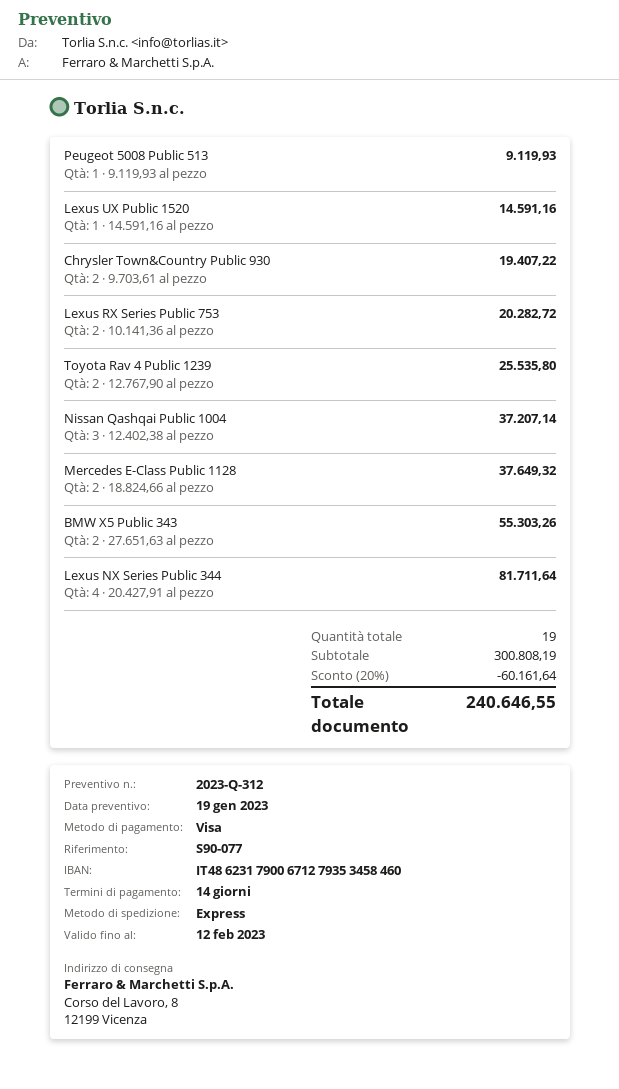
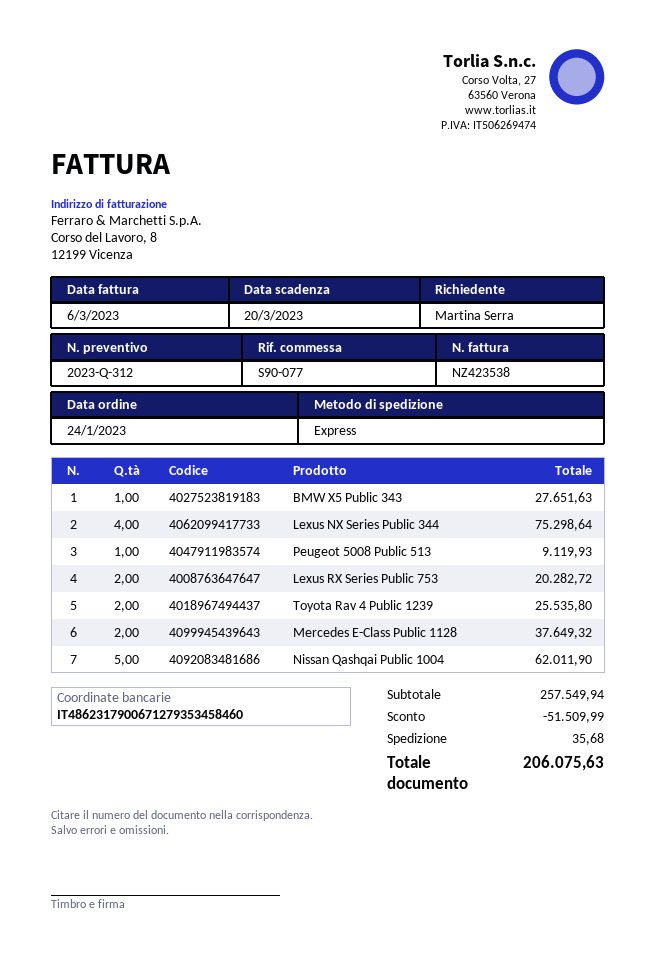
Lexus UX Public 1520: 1 for 14591.16 -> none
Chrysler Town&Country Public 930: 2 for 19407.22 -> none
Nissan Qashqai Public 1004: 3 for 37207.14 -> 5 for 62011.90
BMW X5 Public 343: 2 for 55303.26 -> 1 for 27651.63
Lexus NX Series Public 344: 4 for 81711.64 -> 4 for 75298.64
subtotal: 300808.19 -> 257549.94
discount: 60161.64 -> 51509.99
shipping: none -> 35.68
total: 240646.55 -> 206075.63

